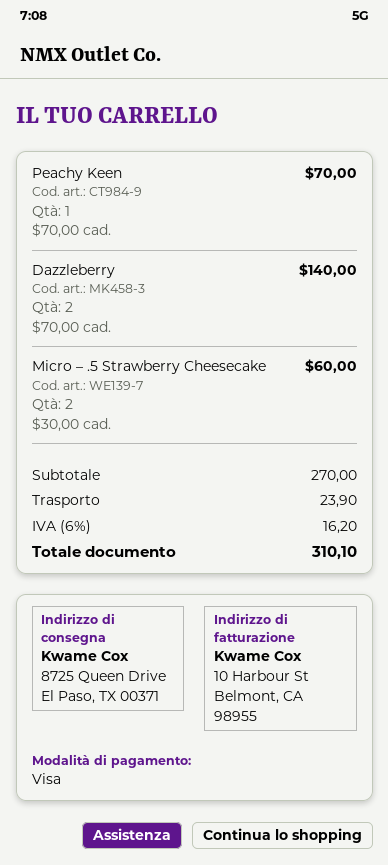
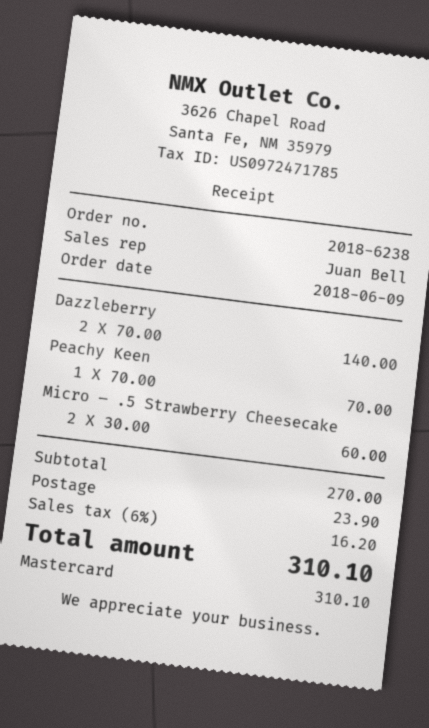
payment method: Visa -> Mastercard

